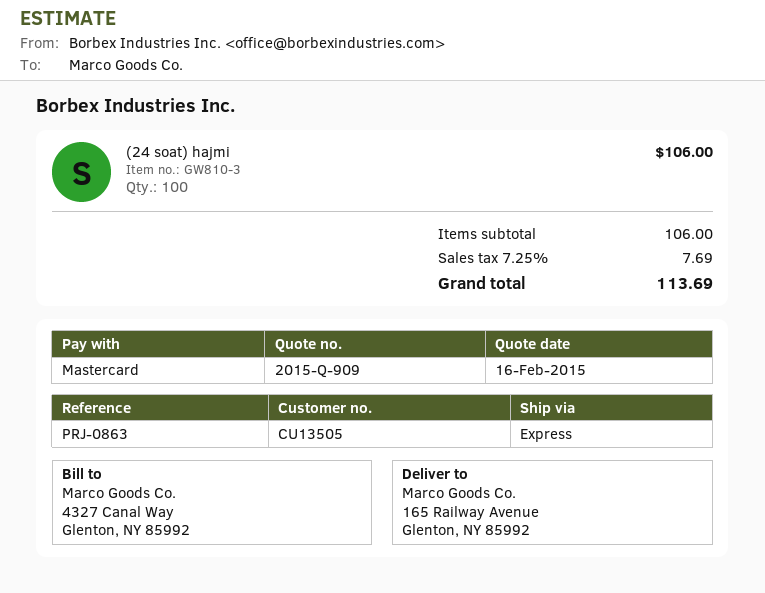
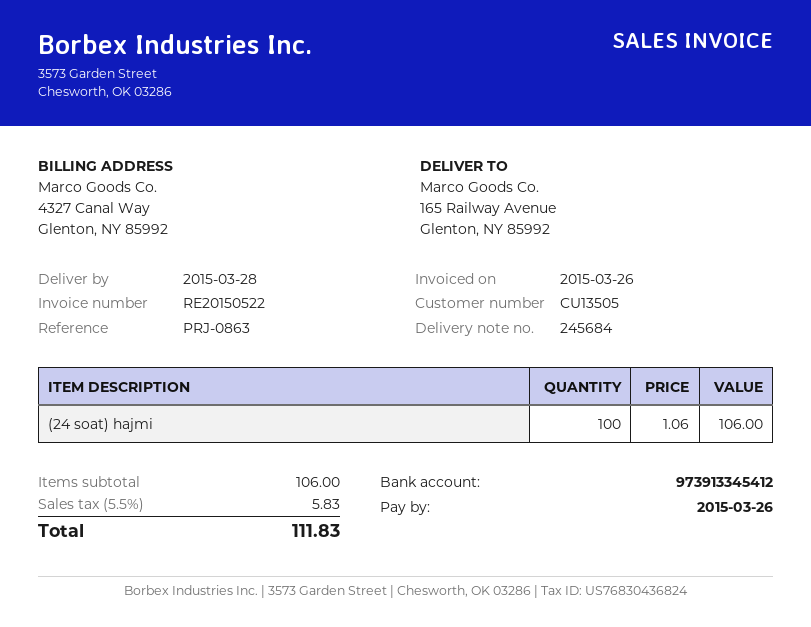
tax: 7.25% = 7.69 -> 5.5% = 5.83
total: 113.69 -> 111.83

